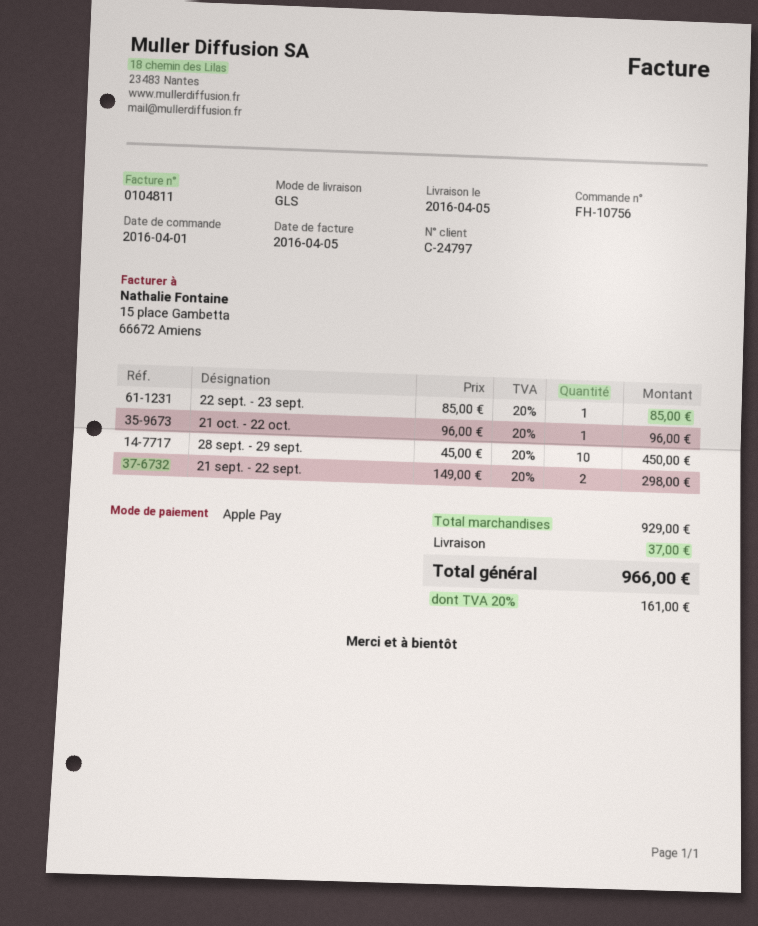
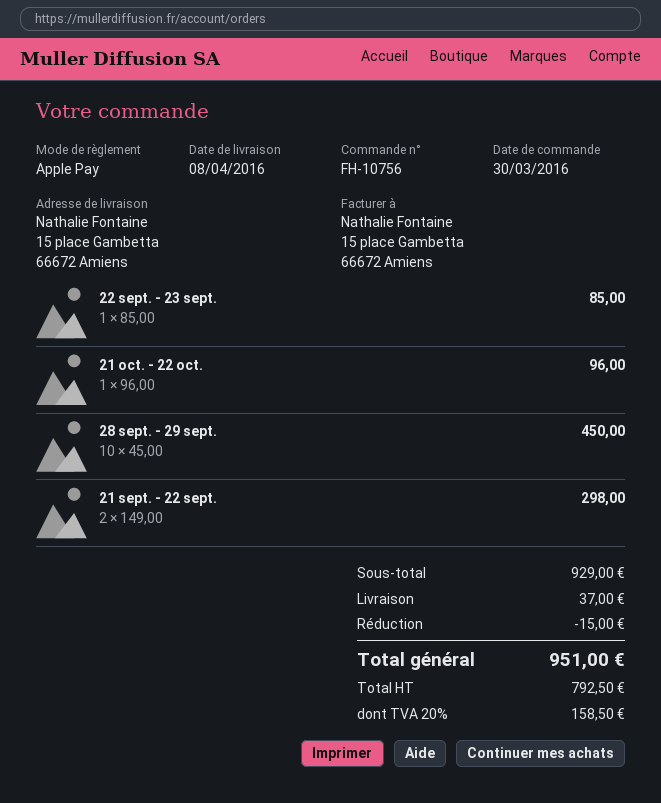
order date: 2016-04-01 -> 2016-03-30
delivery date: 2016-04-05 -> 2016-04-08
discount: none -> 15.00
tax: 20% = 161.00 -> 20% = 158.50
total: 966.00 -> 951.00

